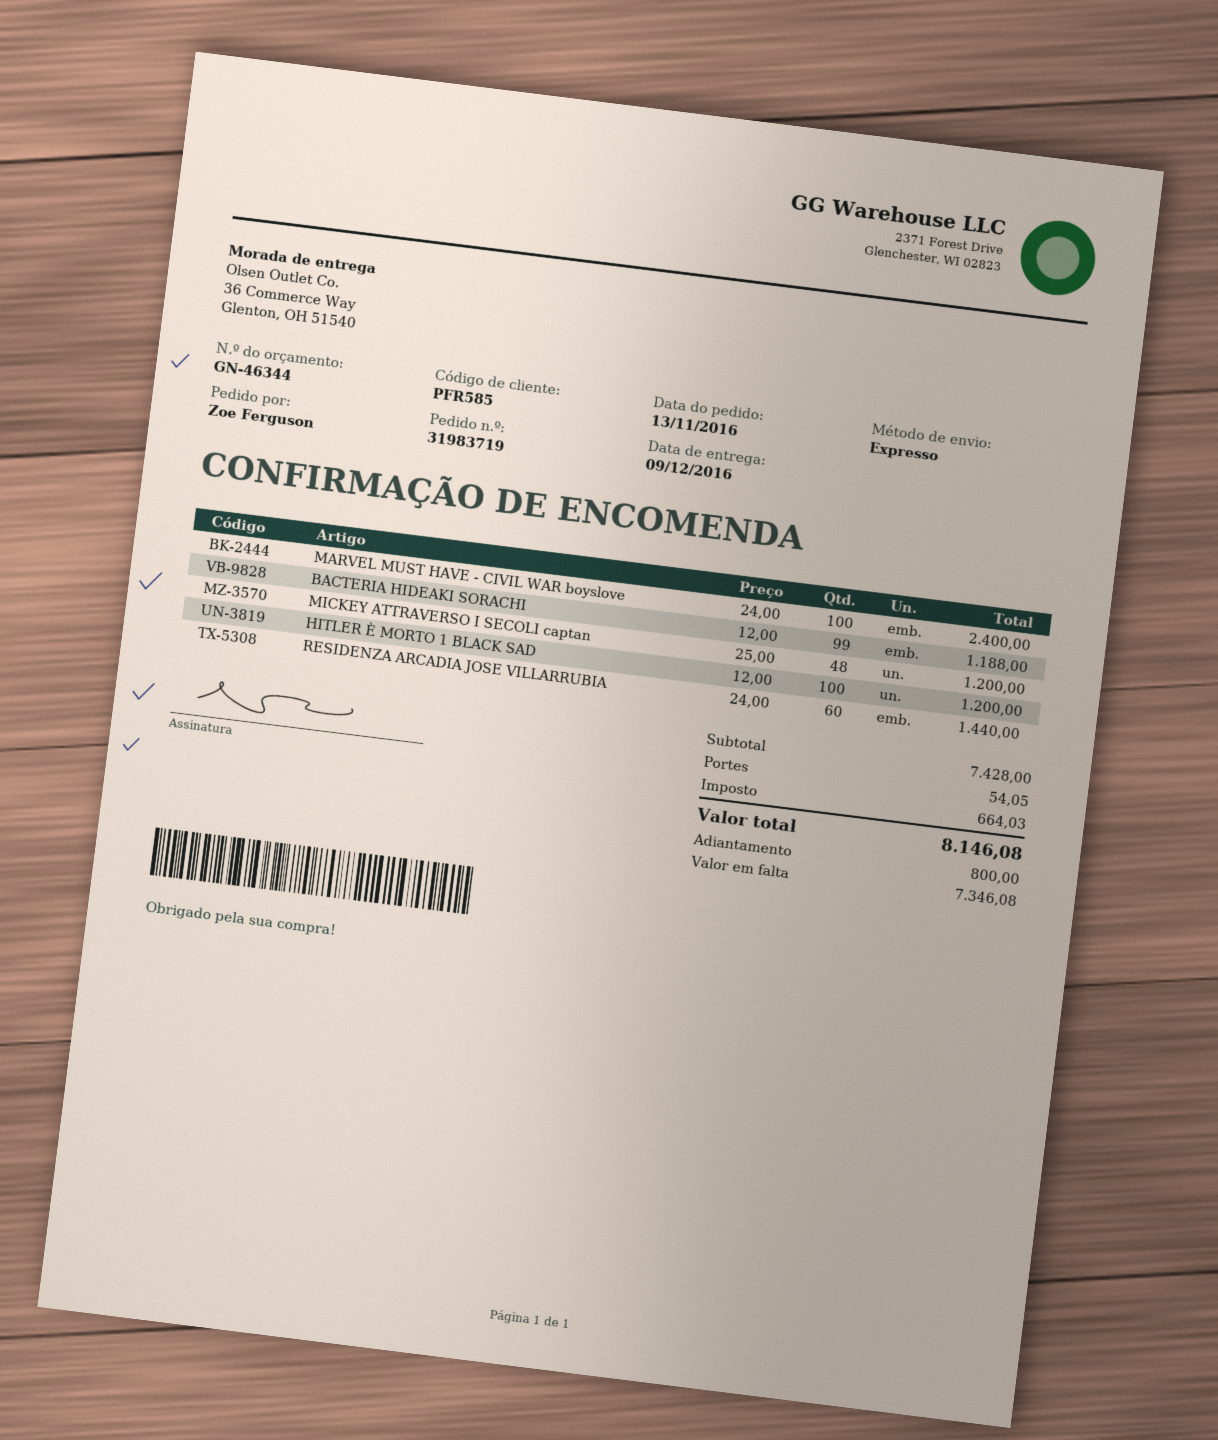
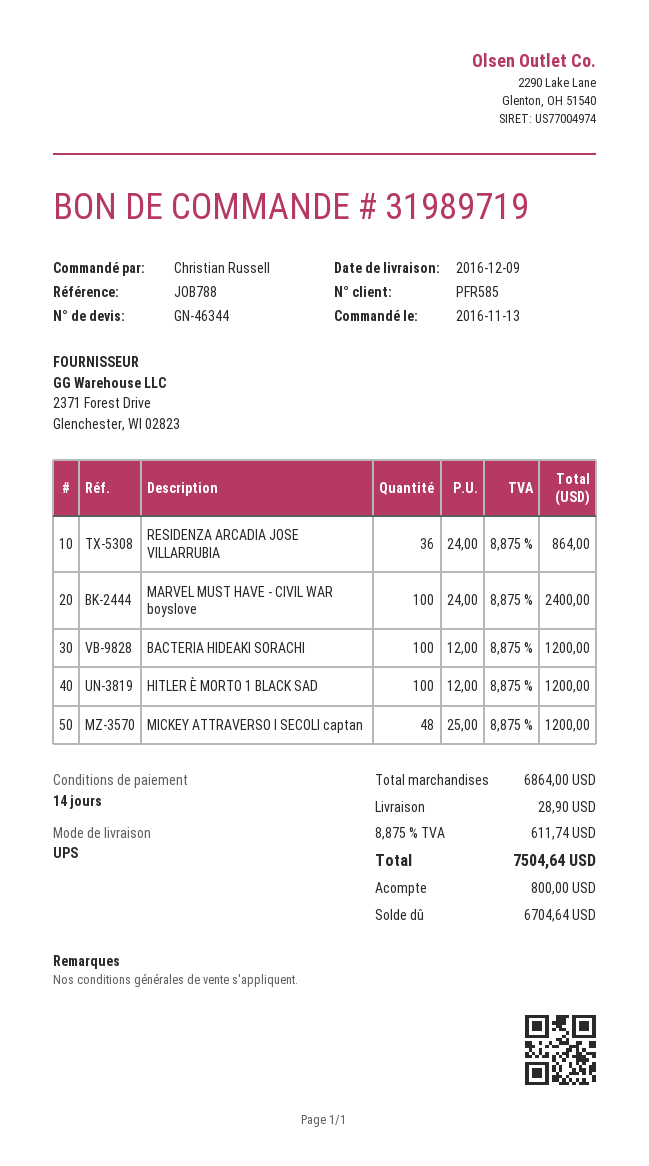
order number: 31983719 -> 31989719
ordered by: Zoe Ferguson -> Christian Russell
shipping method: express -> UPS
BACTERIA HIDEAKI SORACHI: 99 x 12.00 = 1188.00 -> 100 x 12.00 = 1200.00
RESIDENZA ARCADIA JOSE VILLARRUBIA: 60 x 24.00 = 1440.00 -> 36 x 24.00 = 864.00
subtotal: 7428.00 -> 6864.00
shipping: 54.05 -> 28.90
tax: 664.03 -> 611.74
total: 8146.08 -> 7504.64
balance: 7346.08 -> 6704.64

